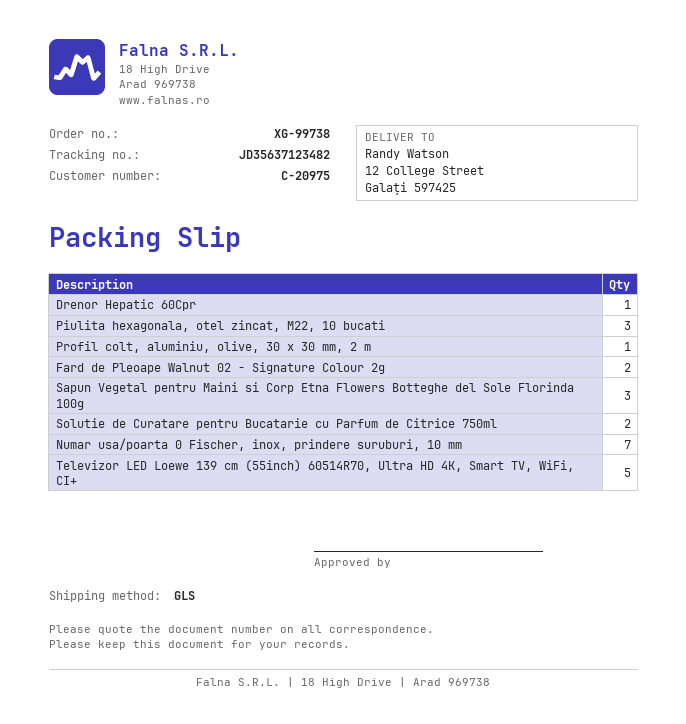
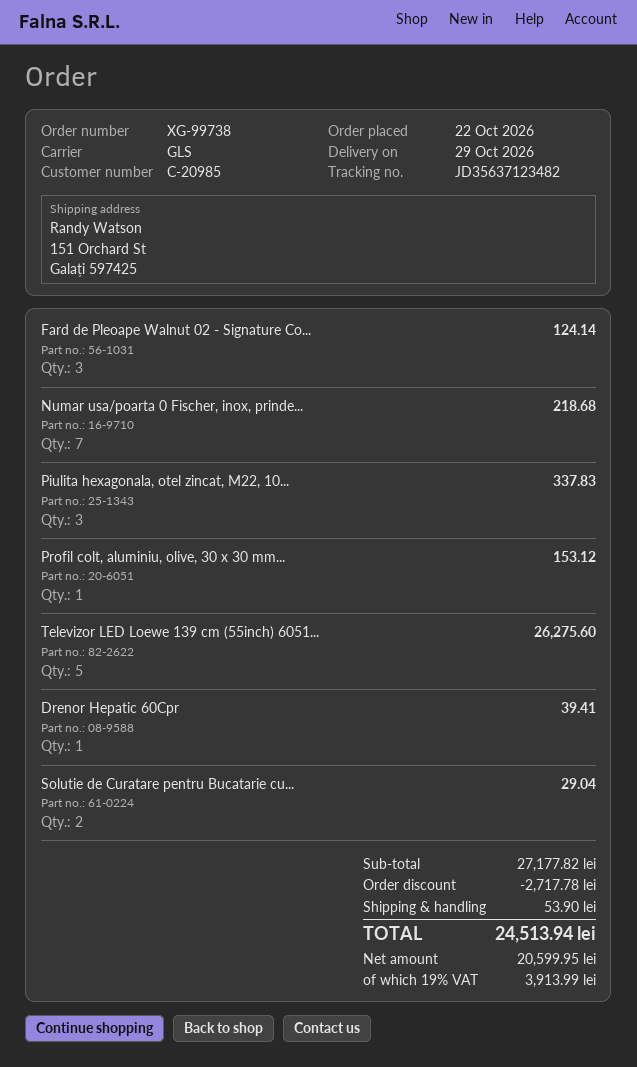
customer number: C-20975 -> C-20985
ship to: 12 College Street, Galați 597425 -> 151 Orchard St, Galați 597425
Fard de Pleoape Walnut 02 - Signature Colour 2g: 2 -> 3
Sapun Vegetal pentru Maini si Corp Etna Flowers Botteghe del Sole Florinda 100g: 3 -> none

